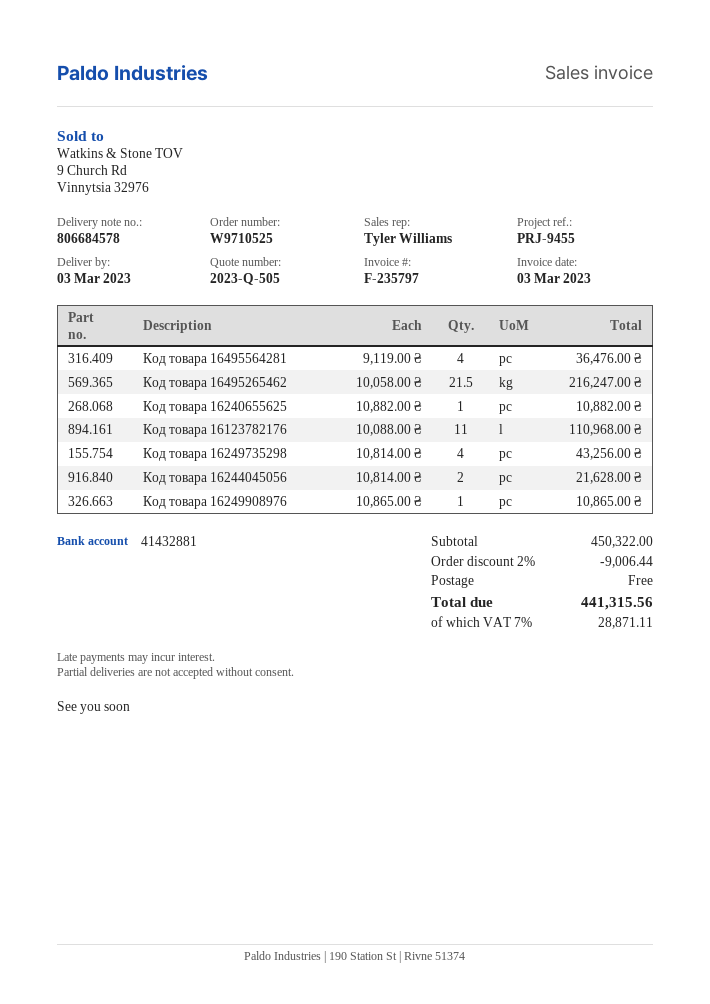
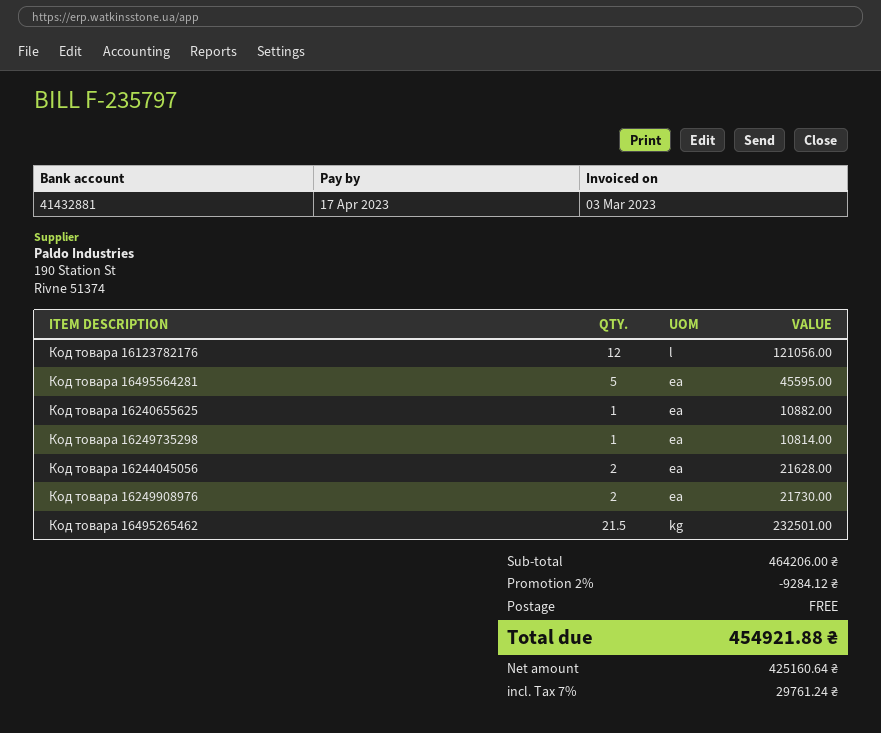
Код товара 16495564281: 4 for 36476.00 -> 5 for 45595.00
Код товара 16495265462: 21.5 for 216247.00 -> 21.5 for 232501.00
Код товара 16123782176: 11 for 110968.00 -> 12 for 121056.00
Код товара 16249735298: 4 for 43256.00 -> 1 for 10814.00
Код товара 16249908976: 1 for 10865.00 -> 2 for 21730.00
subtotal: 450322.00 -> 464206.00
discount: 2% = 9006.44 -> 2% = 9284.12
tax: 7% = 28871.11 -> 7% = 29761.24
total: 441315.56 -> 454921.88

